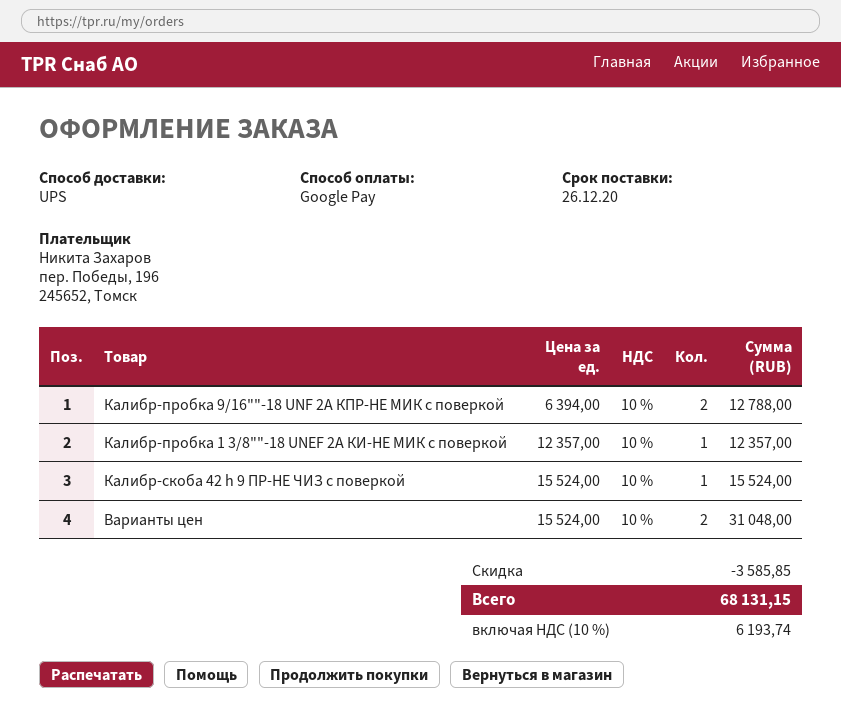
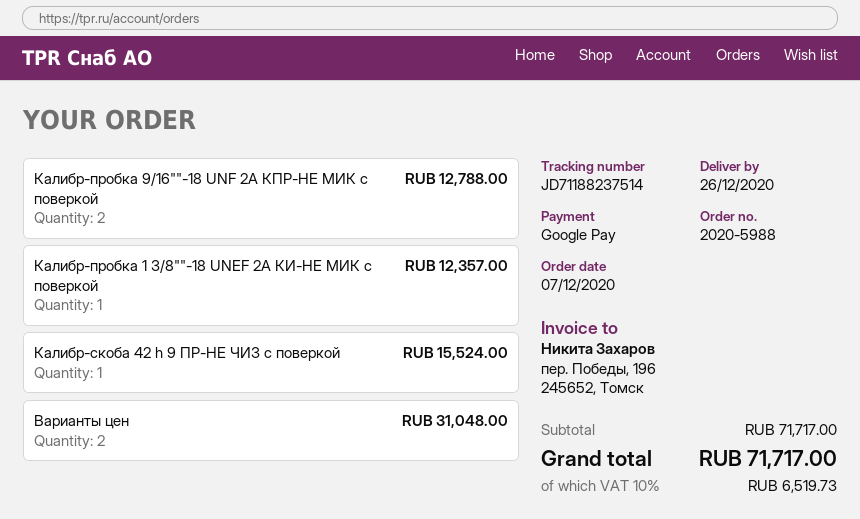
discount: 3585.85 -> none
tax: 10% = 6193.74 -> 10% = 6519.73
total: 68131.15 -> 71717.00

